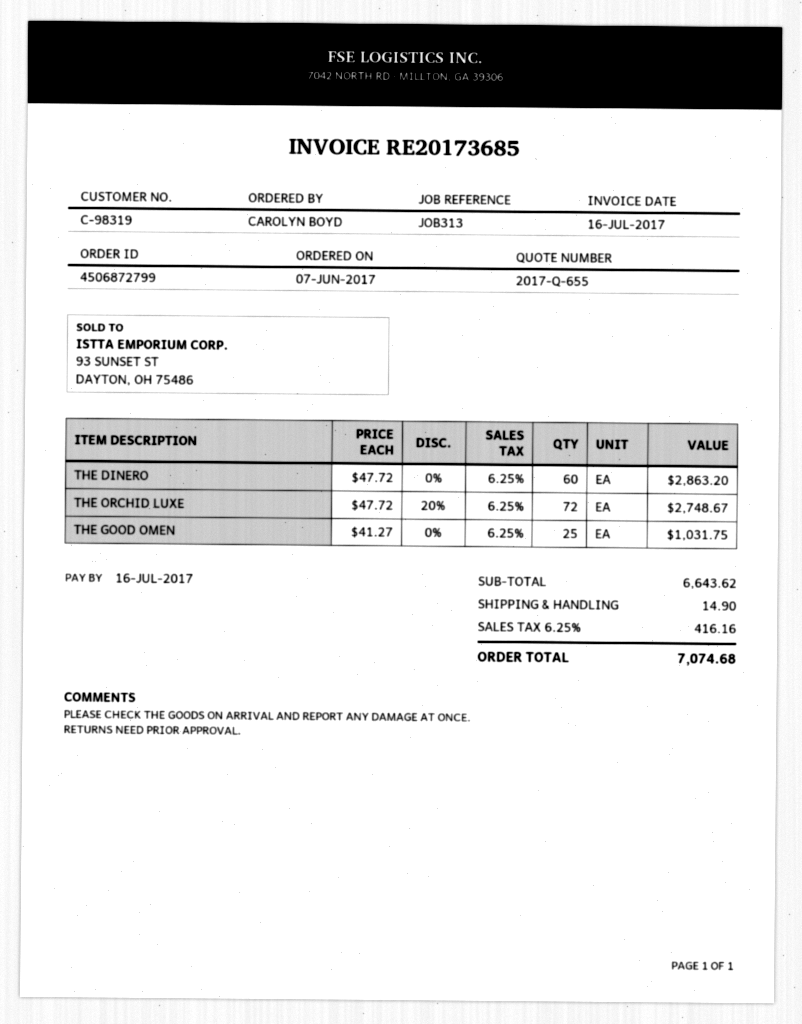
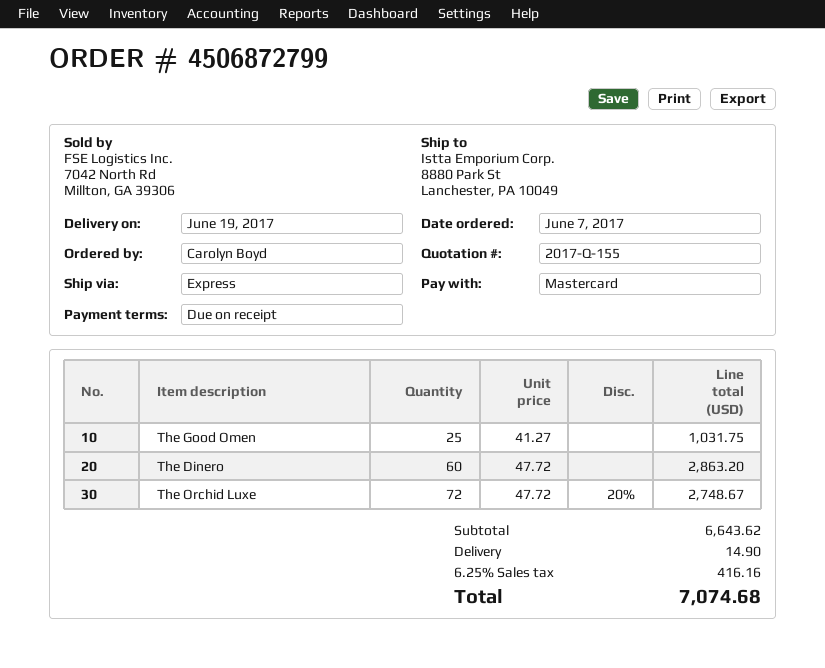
quote number: 2017-Q-655 -> 2017-Q-155

